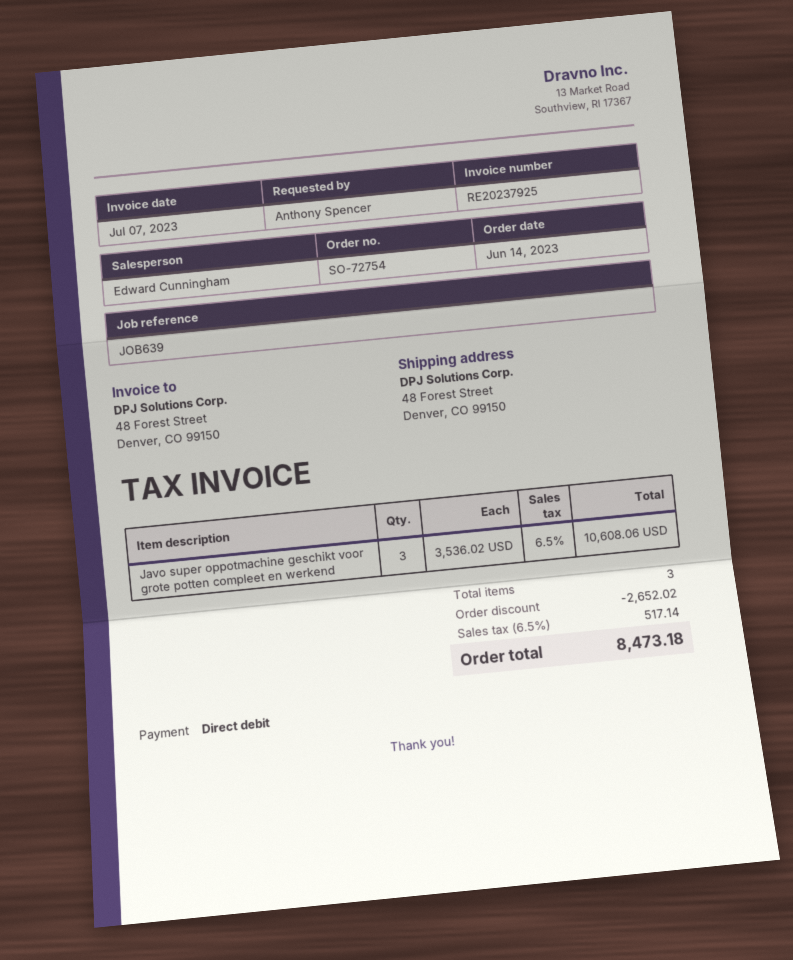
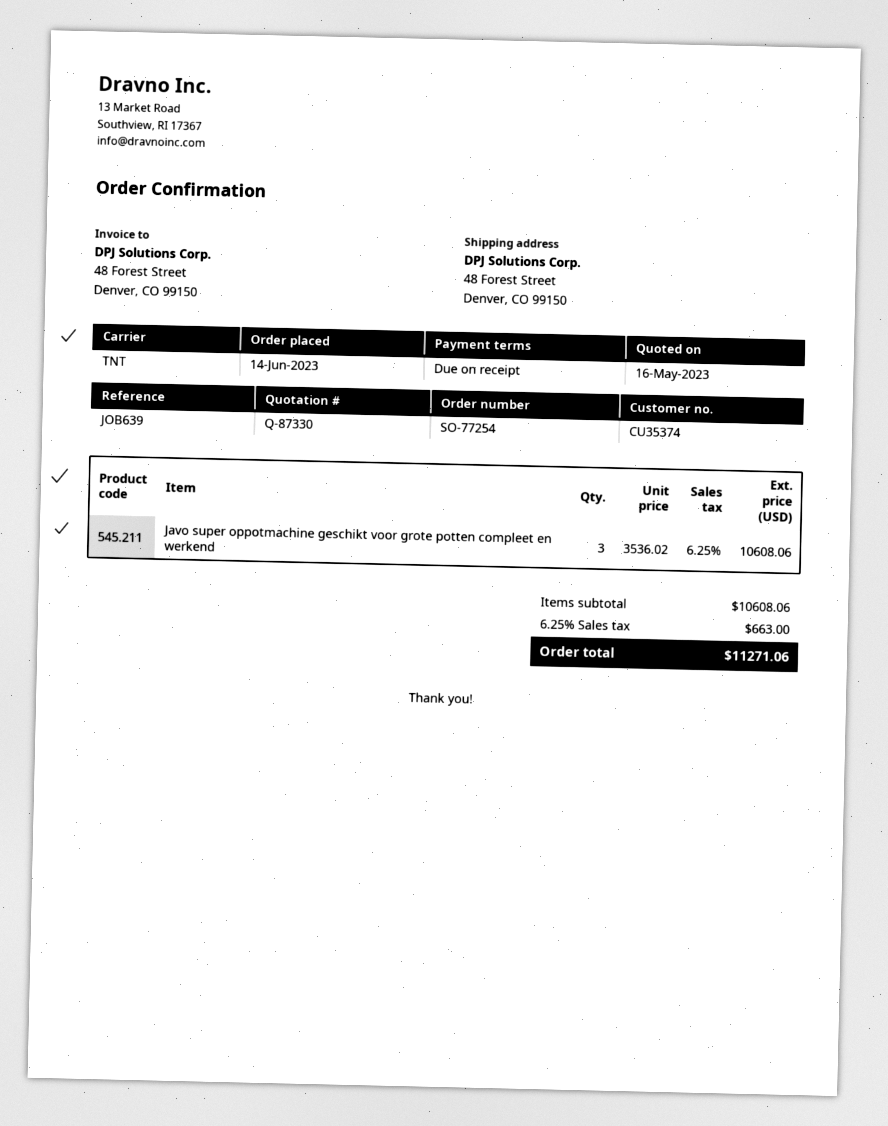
order number: SO-72754 -> SO-77254
discount: 2652.02 -> none
tax: 6.5% = 517.14 -> 6.25% = 663.00
total: 8473.18 -> 11271.06

